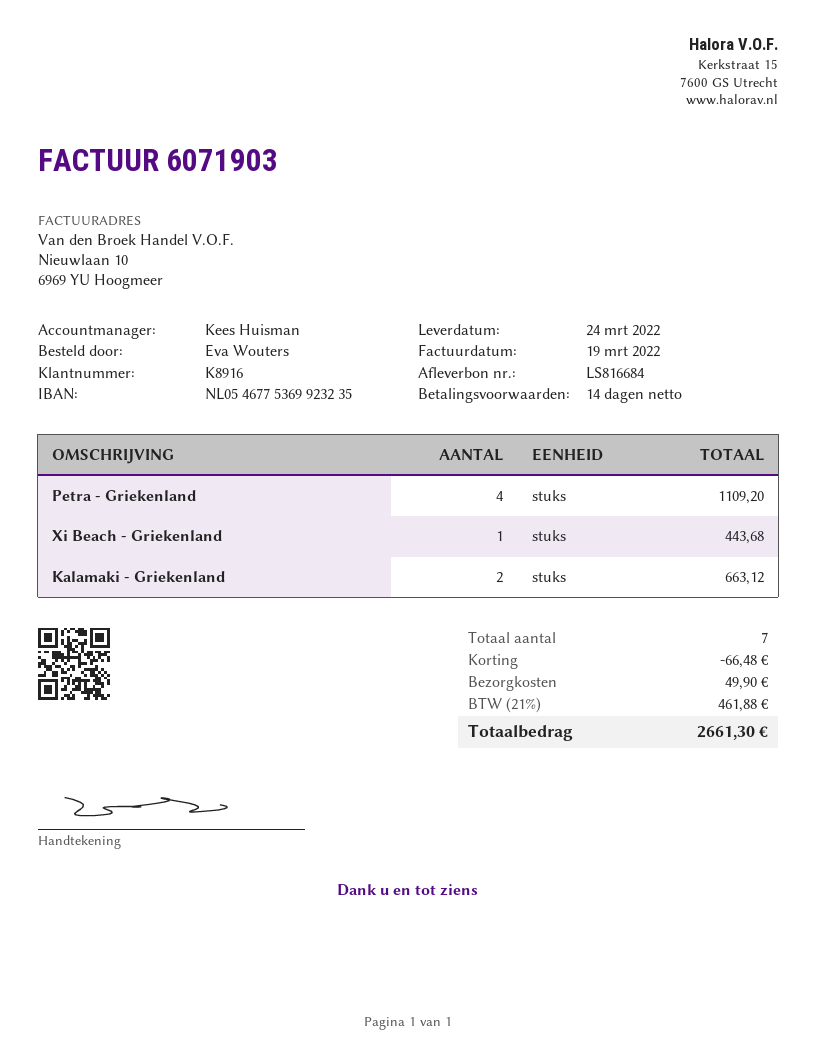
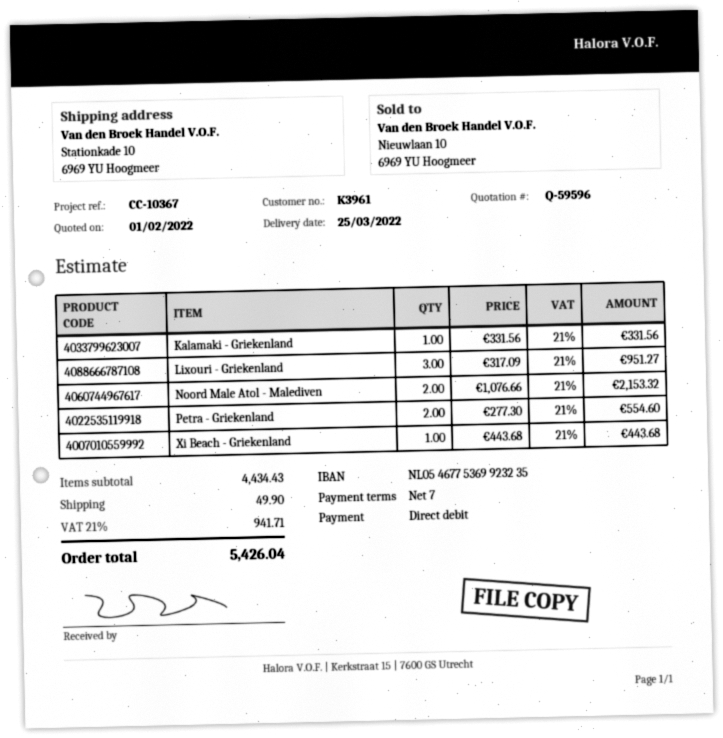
delivery date: 2022-03-24 -> 2022-03-25
payment terms: 14 days -> 7 days
customer number: K8916 -> K3961
Petra - Griekenland: 4 for 1109.20 -> 2 for 554.60
Kalamaki - Griekenland: 2 for 663.12 -> 1 for 331.56
Lixouri - Griekenland: none -> 3 for 951.27
Noord Male Atol - Malediven: none -> 2 for 2153.32
discount: 66.48 -> none
tax: 21% = 461.88 -> 21% = 941.71
total: 2661.30 -> 5426.04

